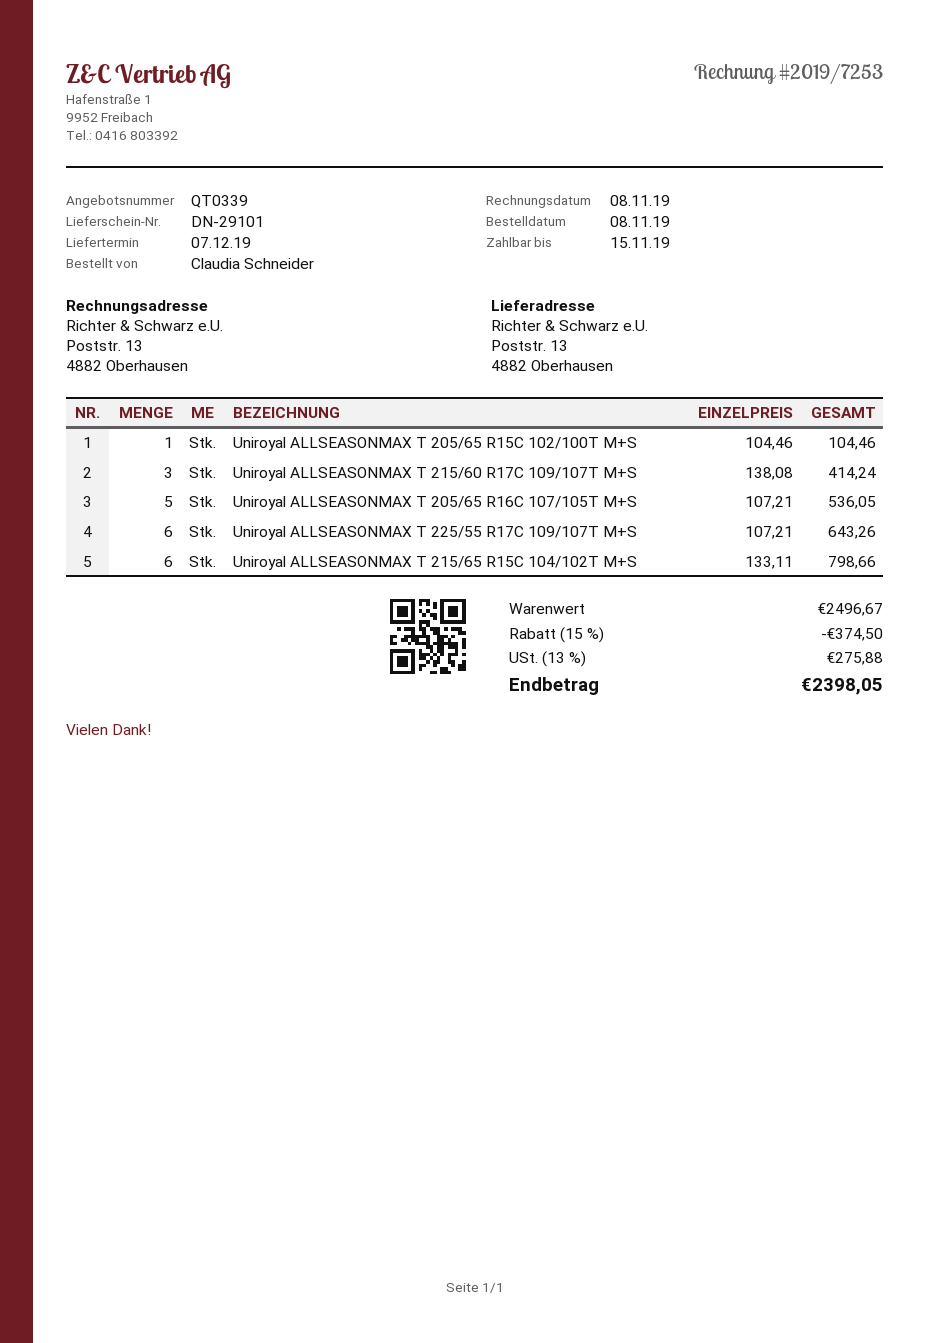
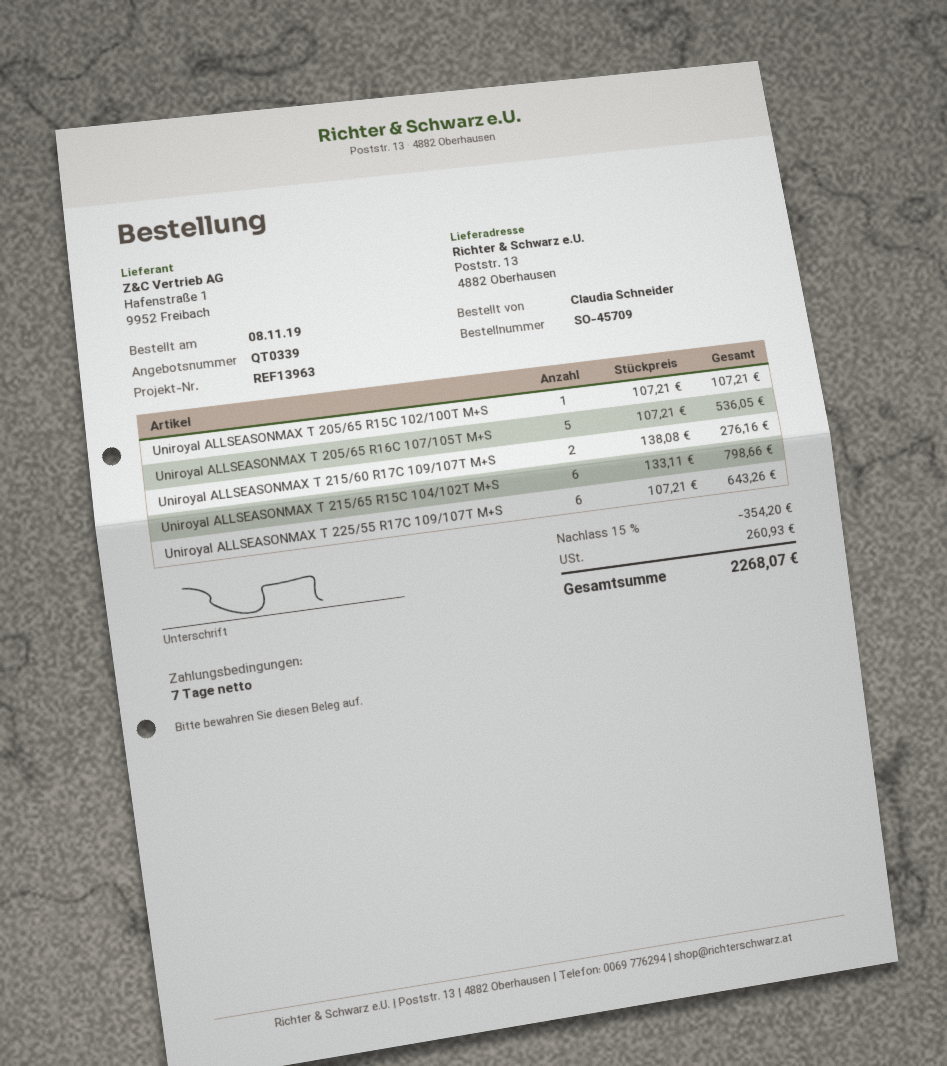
Uniroyal ALLSEASONMAX T 205/65 R15C 102/100T M+S: 1 x 104.46 = 104.46 -> 1 x 107.21 = 107.21
Uniroyal ALLSEASONMAX T 215/60 R17C 109/107T M+S: 3 x 138.08 = 414.24 -> 2 x 138.08 = 276.16
discount: 15% = 374.50 -> 15% = 354.20
tax: 275.88 -> 260.93
total: 2398.05 -> 2268.07

